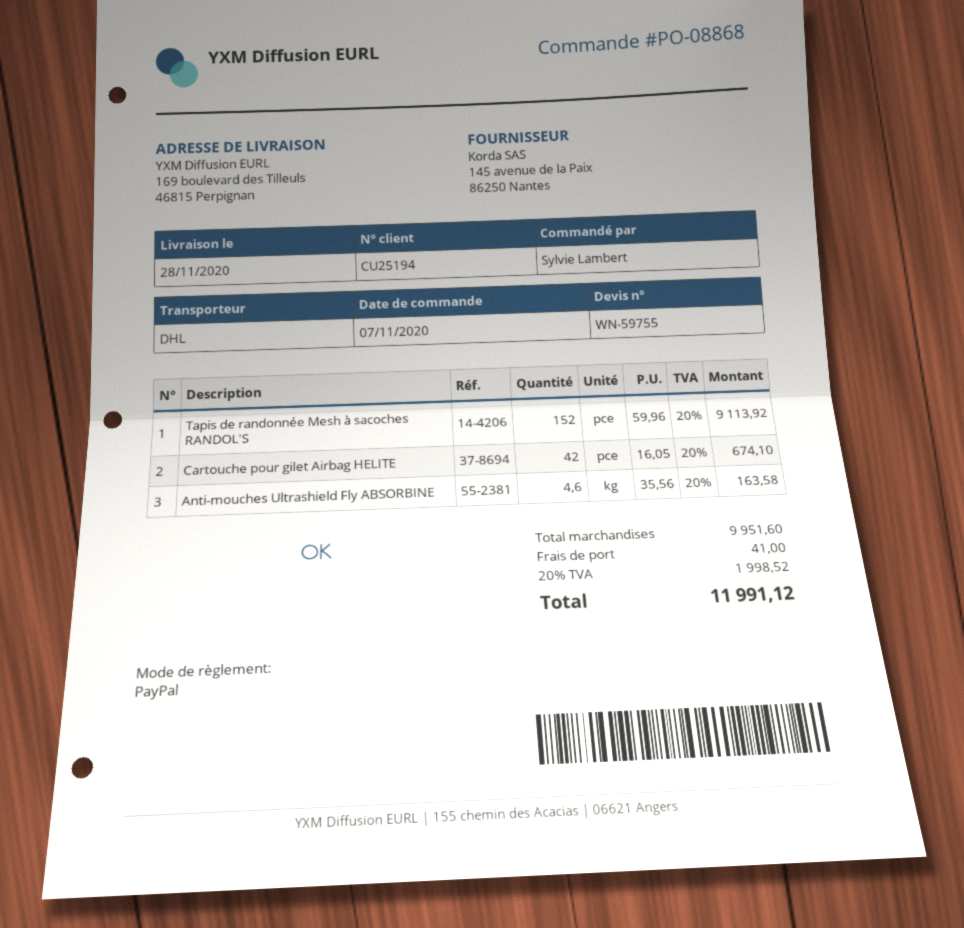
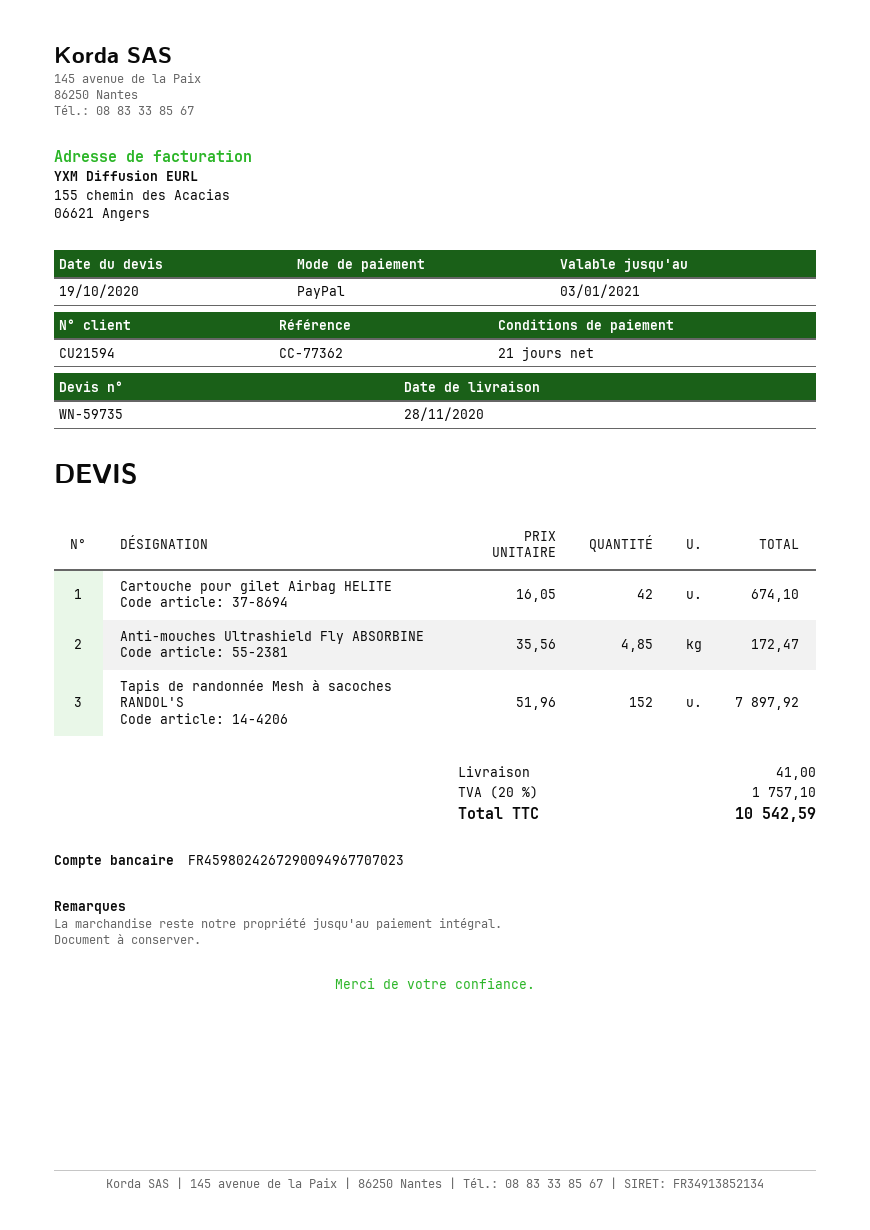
quote number: WN-59755 -> WN-59735
customer number: CU25194 -> CU21594
Tapis de randonnée Mesh à sacoches RANDOL'S: 152 x 59.96 = 9113.92 -> 152 x 51.96 = 7897.92
Anti-mouches Ultrashield Fly ABSORBINE: 4.6 x 35.56 = 163.58 -> 4.85 x 35.56 = 172.47
tax: 20% = 1998.52 -> 20% = 1757.10
total: 11991.12 -> 10542.59

